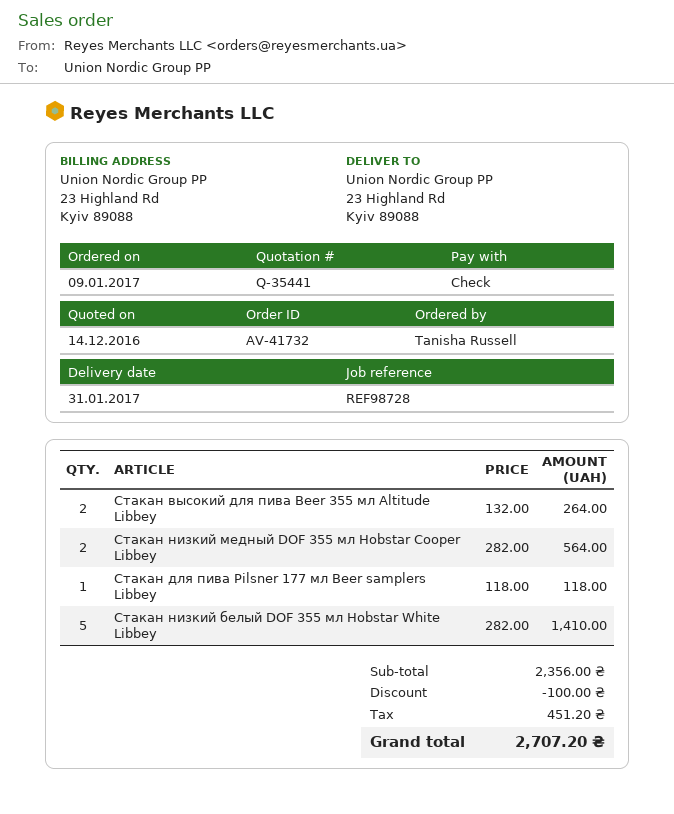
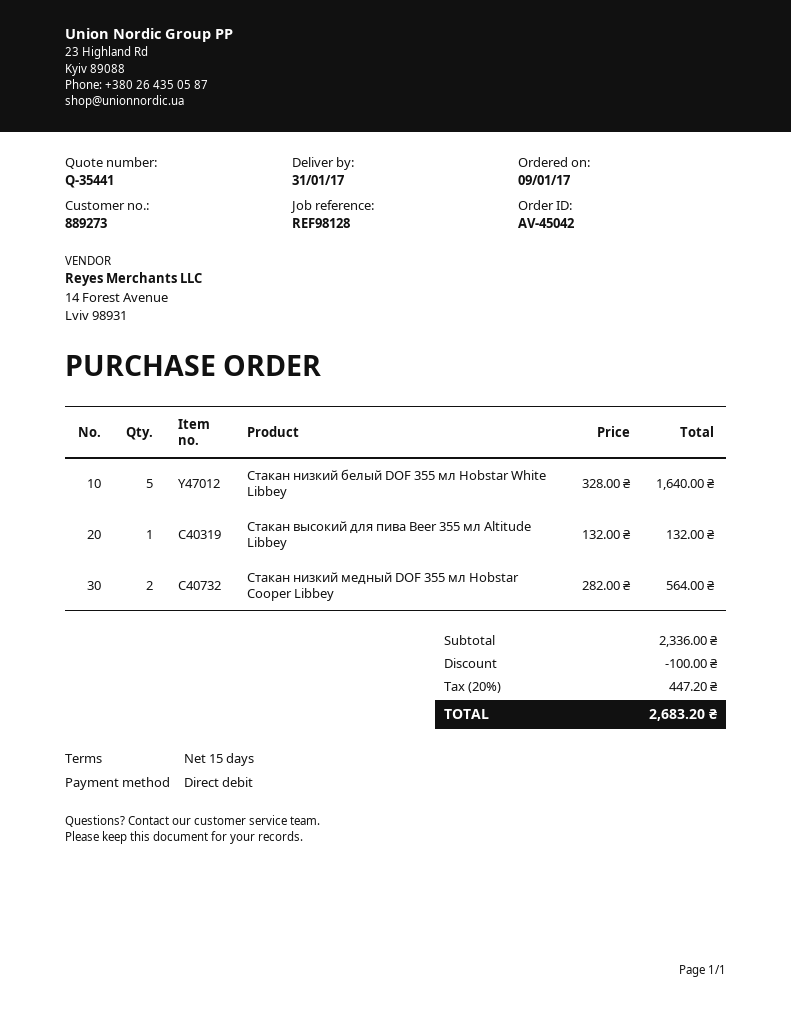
order number: AV-41732 -> AV-45042
reference: REF98728 -> REF98128
payment method: cheque -> direct debit
Стакан высокий для пива Beer 355 мл Altitude Libbey: 2 x 132.00 = 264.00 -> 1 x 132.00 = 132.00
Стакан для пива Pilsner 177 мл Beer samplers Libbey: 1 x 118.00 = 118.00 -> none
Стакан низкий белый DOF 355 мл Hobstar White Libbey: 5 x 282.00 = 1410.00 -> 5 x 328.00 = 1640.00
subtotal: 2356.00 -> 2336.00
tax: 451.20 -> 447.20
total: 2707.20 -> 2683.20

